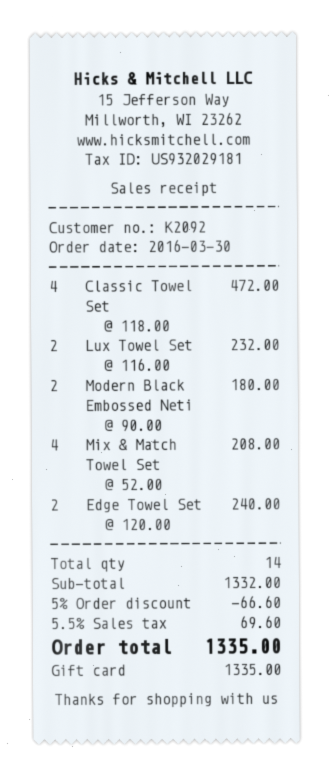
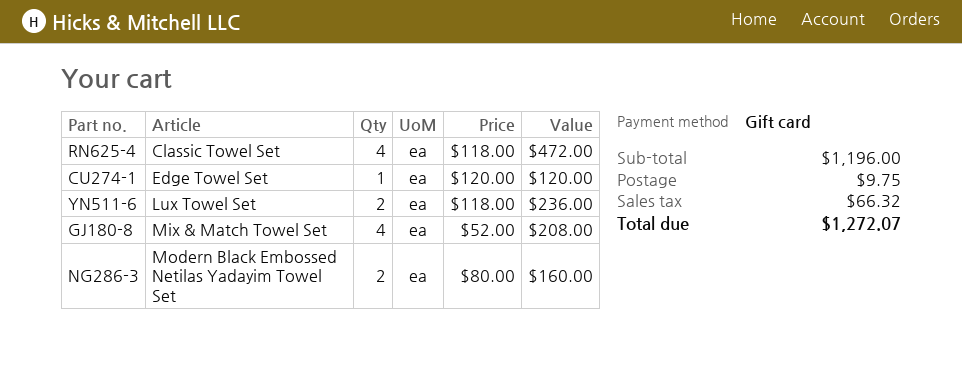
Lux Towel Set: 2 x 116.00 = 232.00 -> 2 x 118.00 = 236.00
Modern Black Embossed Neti: 2 x 90.00 = 180.00 -> 2 x 80.00 = 160.00
Edge Towel Set: 2 x 120.00 = 240.00 -> 1 x 120.00 = 120.00
subtotal: 1332.00 -> 1196.00
discount: 5% = 66.60 -> none
shipping: none -> 9.75
tax: 69.60 -> 66.32
total: 1335.00 -> 1272.07

